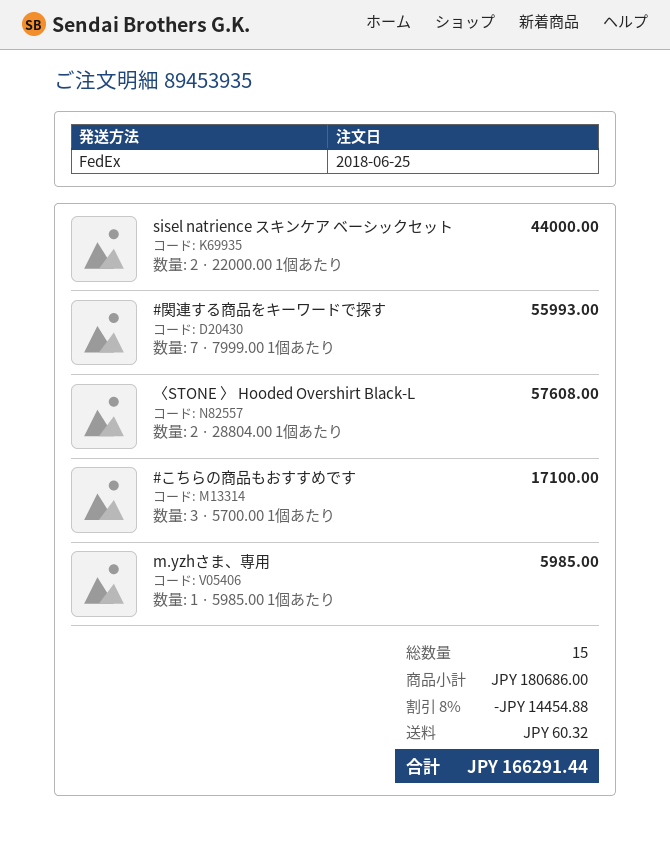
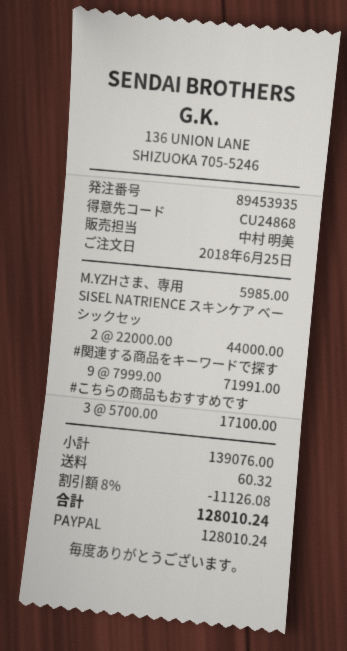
#関連する商品をキーワードで探す: 7 x 7999.00 = 55993.00 -> 9 x 7999.00 = 71991.00
〈STONE 〉 Hooded Overshirt Black-L: 2 x 28804.00 = 57608.00 -> none
subtotal: 180686.00 -> 139076.00
discount: 8% = 14454.88 -> 8% = 11126.08
total: 166291.44 -> 128010.24

